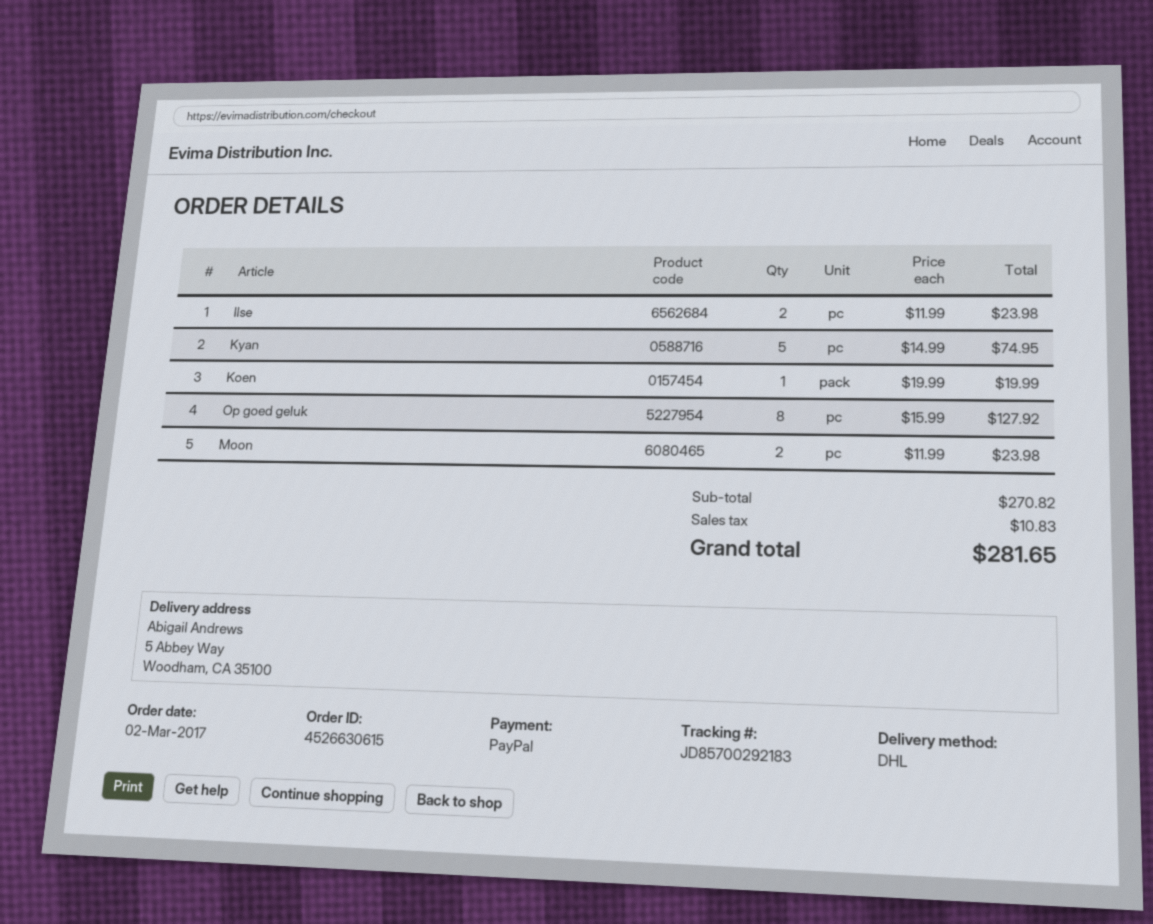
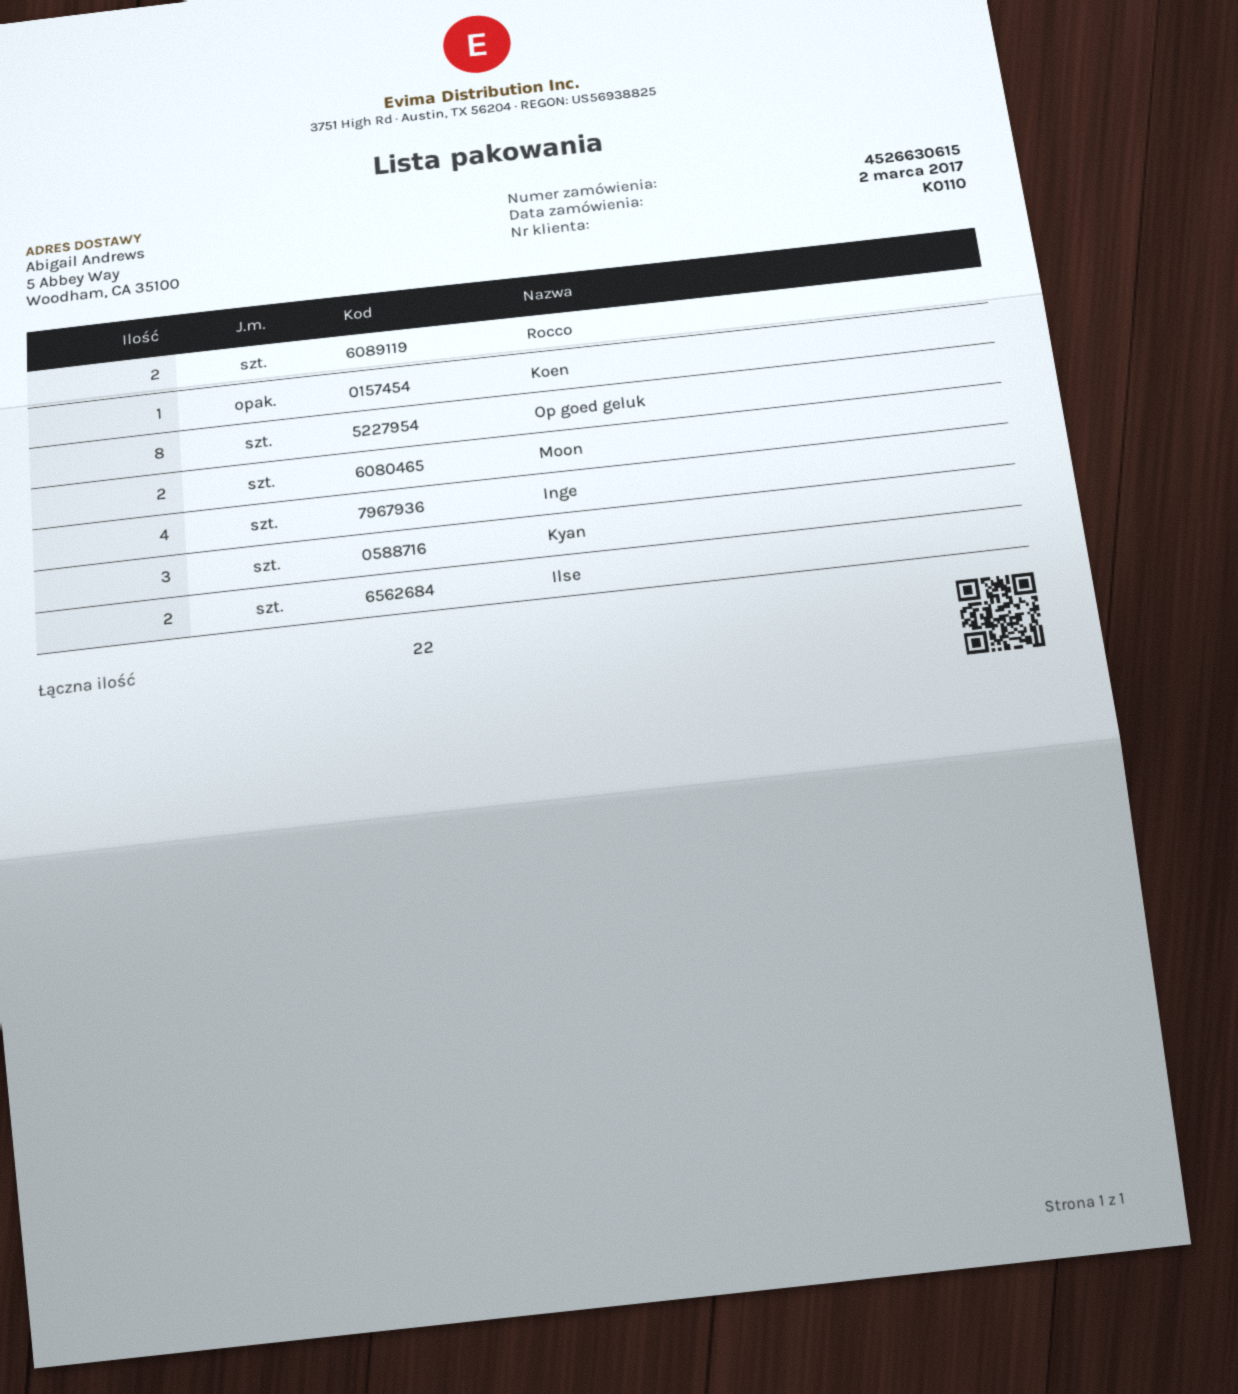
Kyan: 5 -> 3
Rocco: none -> 2
Inge: none -> 4

